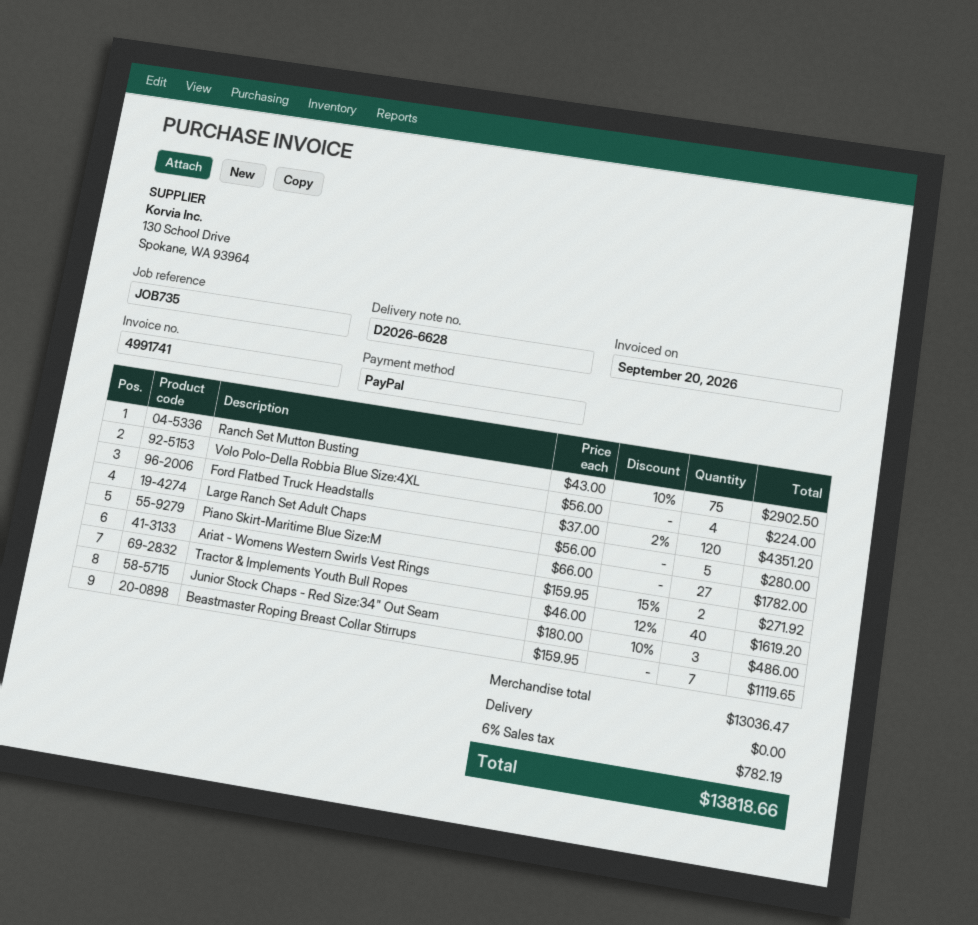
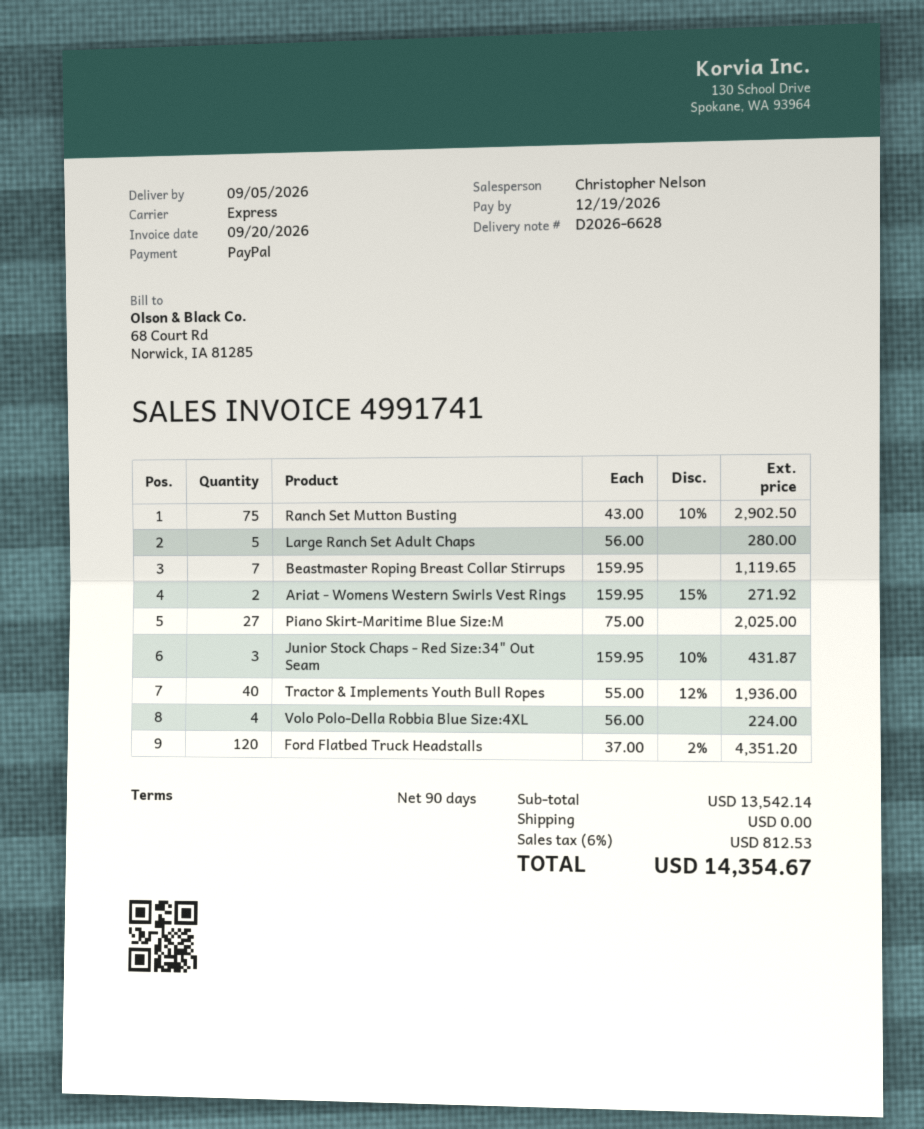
Piano Skirt-Maritime Blue Size:M: 27 x 66.00 = 1782.00 -> 27 x 75.00 = 2025.00
Tractor & Implements Youth Bull Ropes: 40 x 46.00 - 12% = 1619.20 -> 40 x 55.00 - 12% = 1936.00
Junior Stock Chaps - Red Size:34" Out Seam: 3 x 180.00 - 10% = 486.00 -> 3 x 159.95 - 10% = 431.87
subtotal: 13036.47 -> 13542.14
tax: 6% = 782.19 -> 6% = 812.53
total: 13818.66 -> 14354.67

